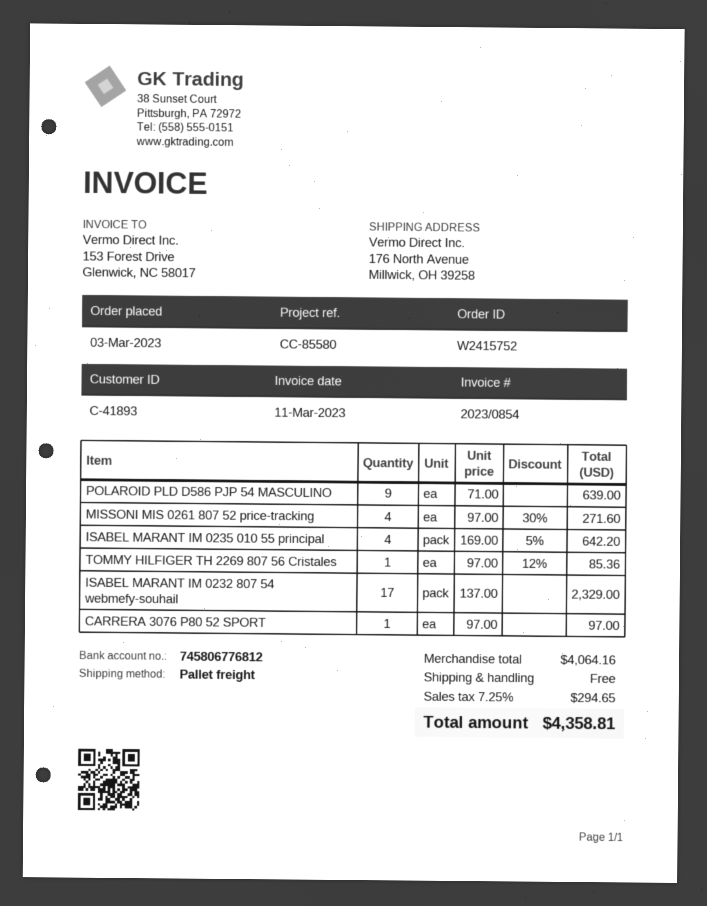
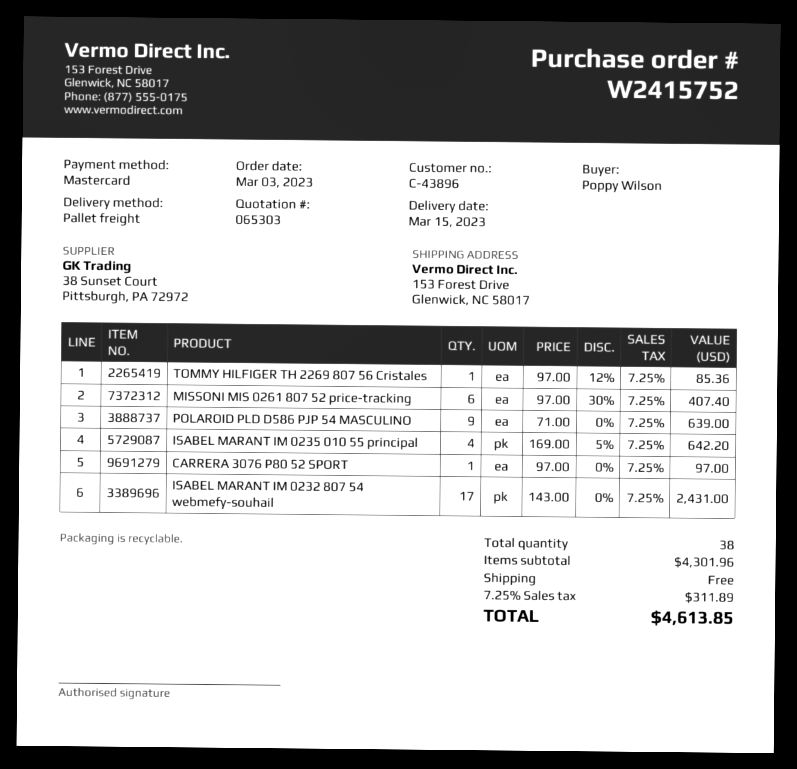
customer number: C-41893 -> C-43896
ship to: 176 North Avenue, Millwick, OH 39258 -> 153 Forest Drive, Glenwick, NC 58017
MISSONI MIS 0261 807 52 price-tracking: 4 x 97.00 - 30% = 271.60 -> 6 x 97.00 - 30% = 407.40
ISABEL MARANT IM 0232 807 54 webmefy-souhail: 17 x 137.00 = 2329.00 -> 17 x 143.00 = 2431.00
subtotal: 4064.16 -> 4301.96
tax: 7.25% = 294.65 -> 7.25% = 311.89
total: 4358.81 -> 4613.85

